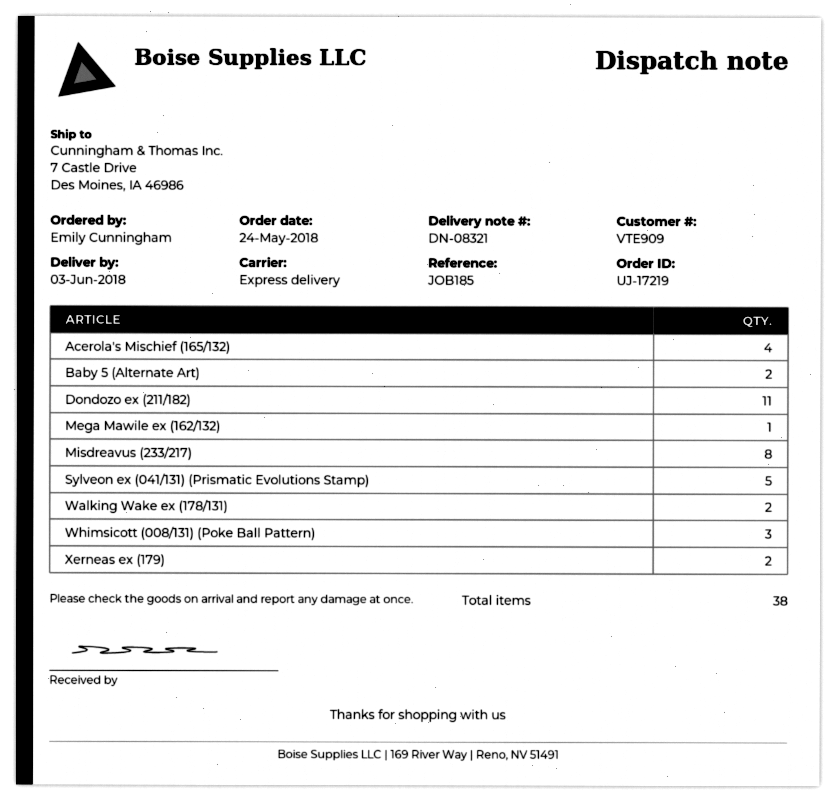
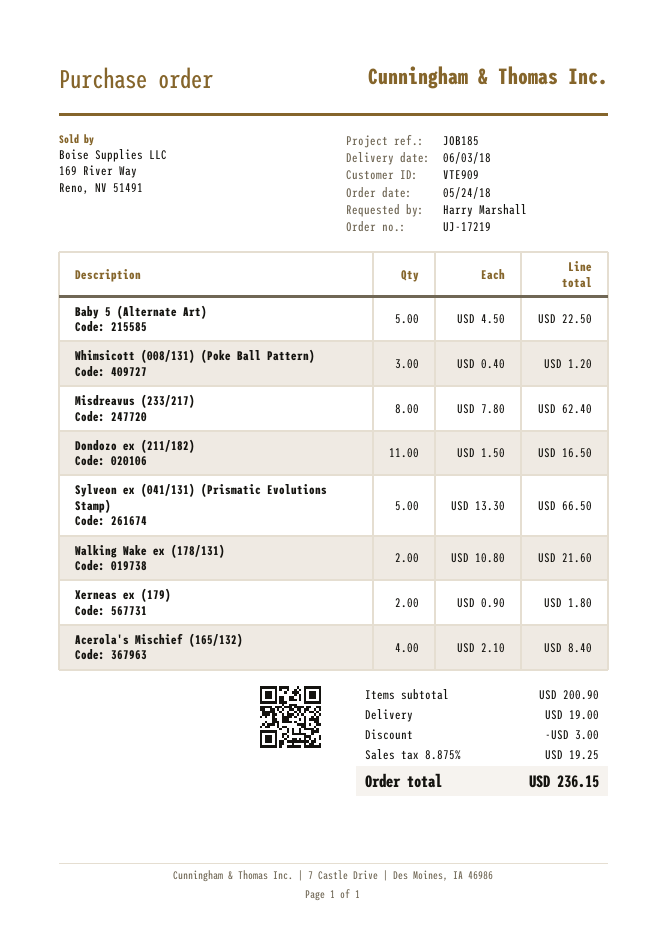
ordered by: Emily Cunningham -> Harry Marshall
Baby 5 (Alternate Art): 2 -> 5
Mega Mawile ex (162/132): 1 -> none

